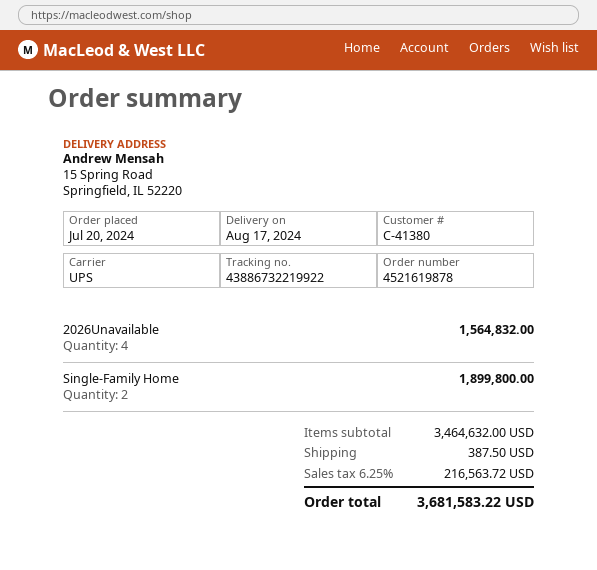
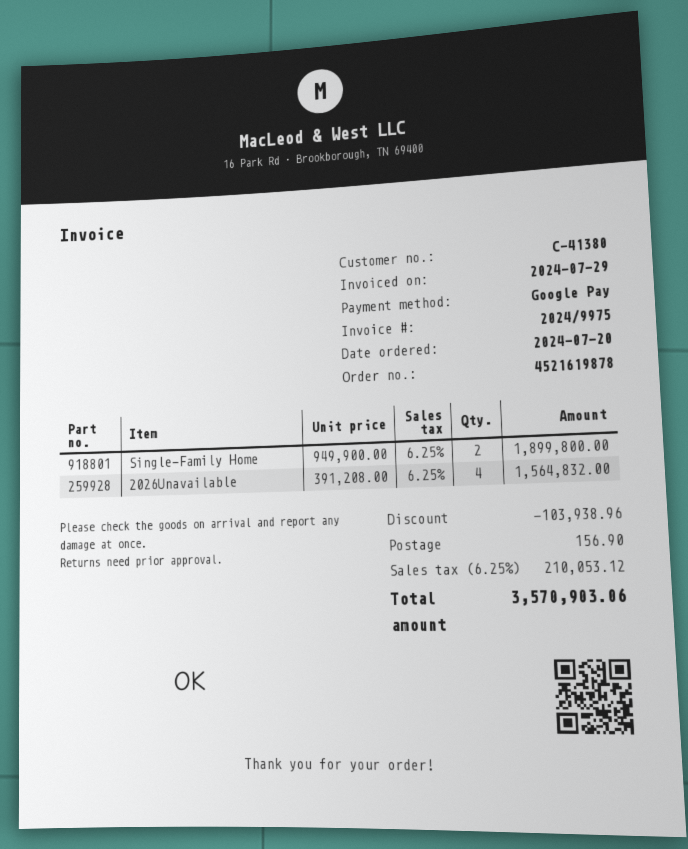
discount: none -> 103938.96
shipping: 387.50 -> 156.90
tax: 6.25% = 216563.72 -> 6.25% = 210053.12
total: 3681583.22 -> 3570903.06

